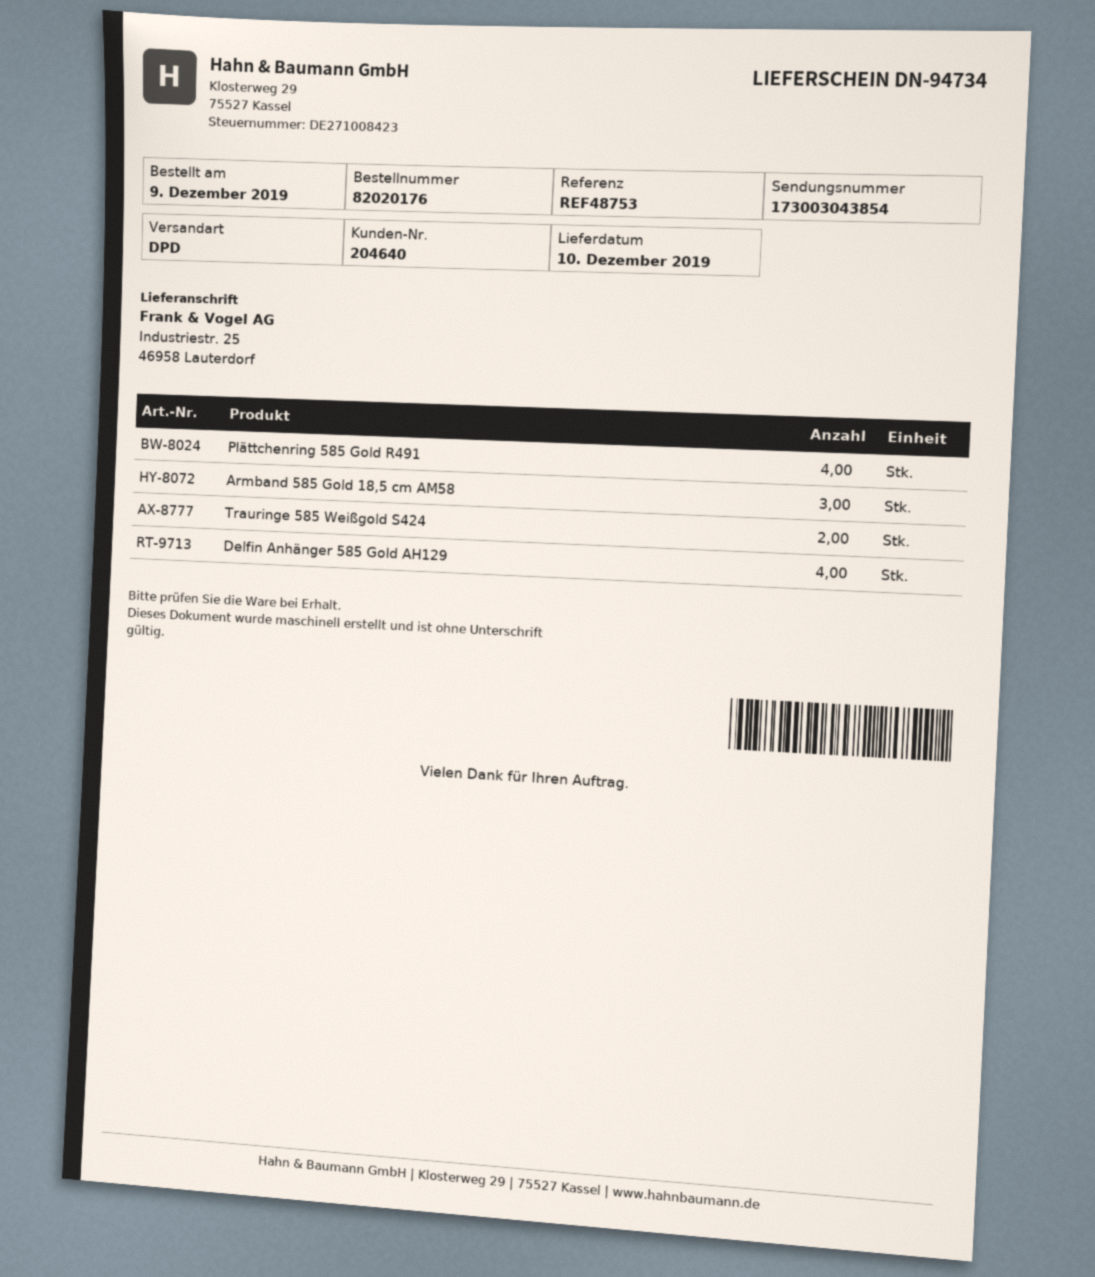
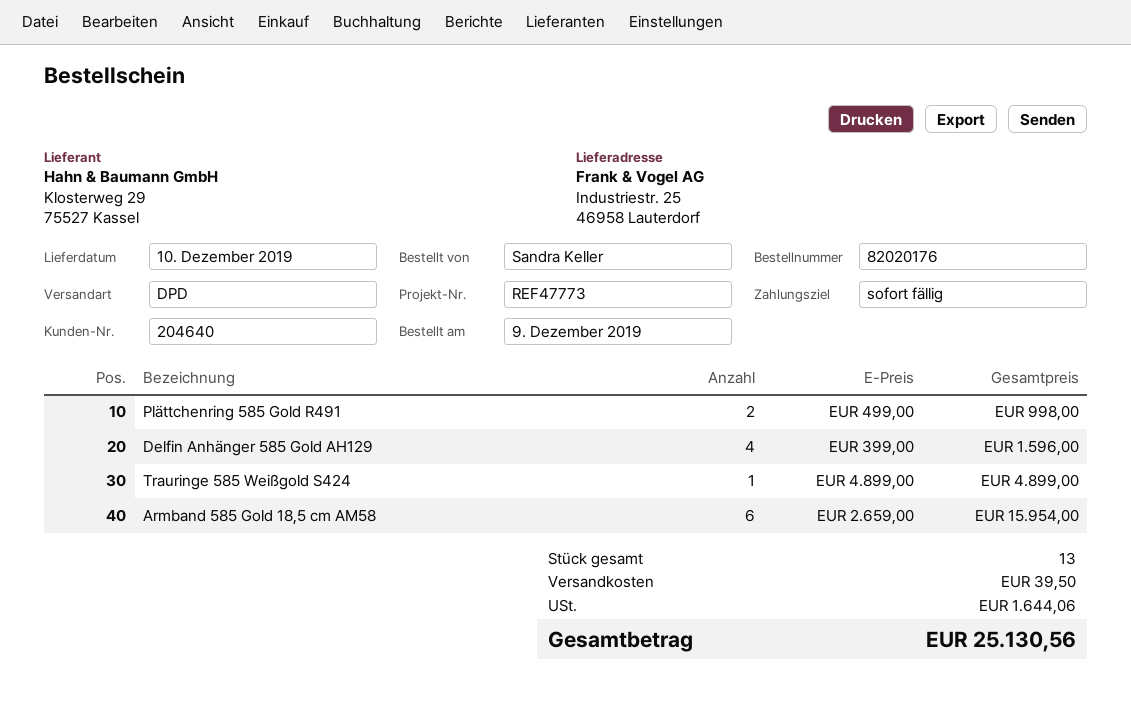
reference: REF48753 -> REF47773
Plättchenring 585 Gold R491: 4 -> 2
Armband 585 Gold 18,5 cm AM58: 3 -> 6
Trauringe 585 Weißgold S424: 2 -> 1

